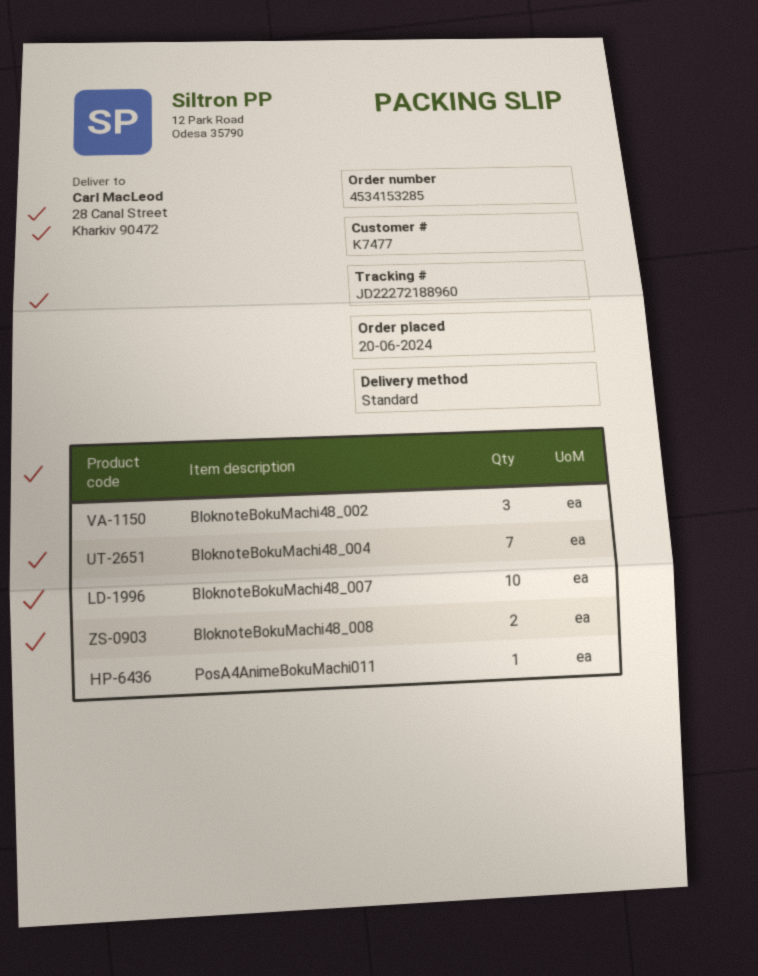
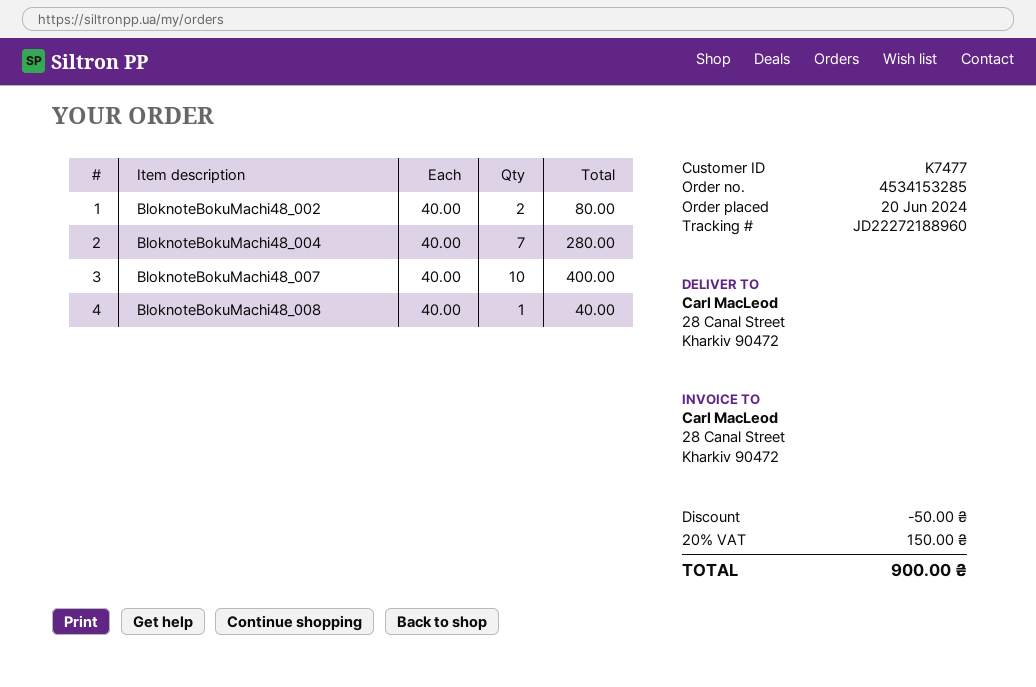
BloknoteBokuMachi48_002: 3 -> 2
BloknoteBokuMachi48_008: 2 -> 1
PosА4AnimeBokuMachi011: 1 -> none

